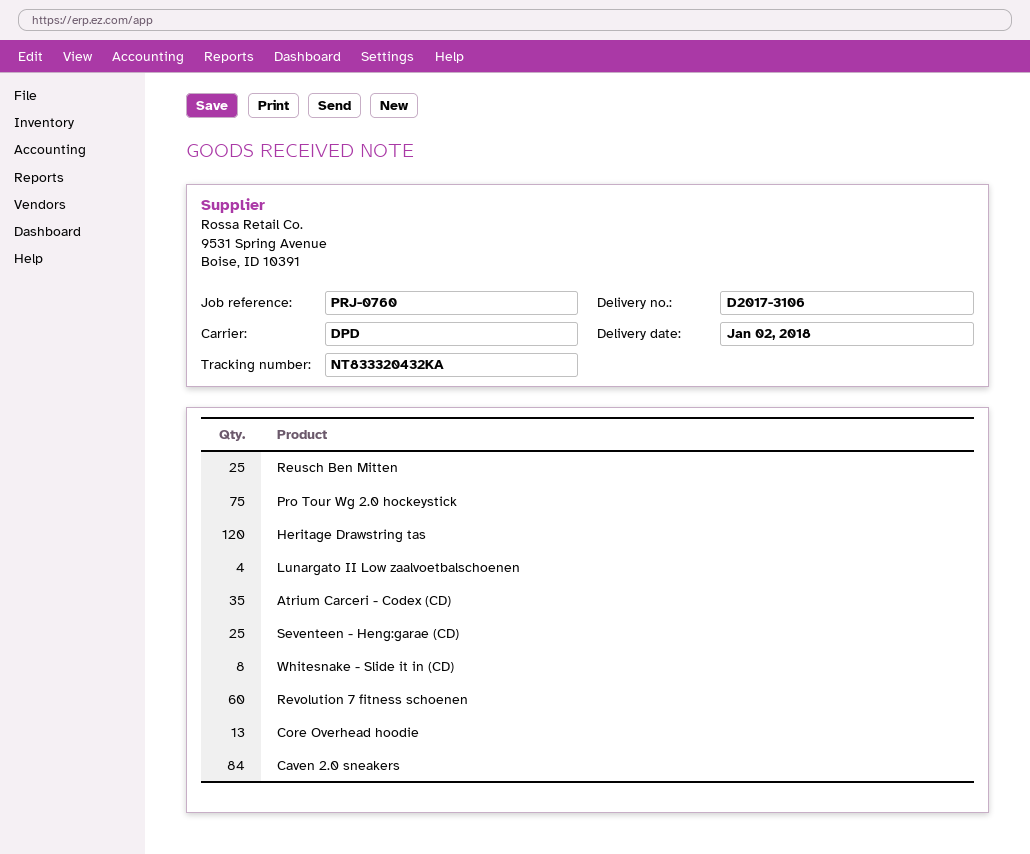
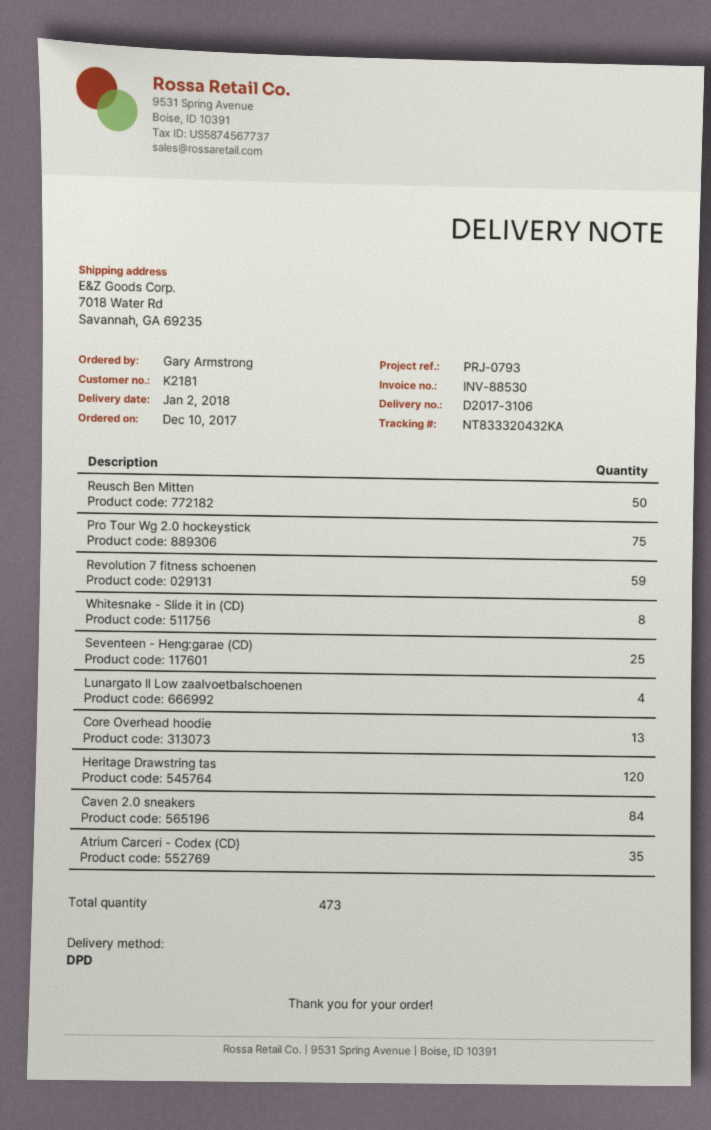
reference: PRJ-0760 -> PRJ-0793
Reusch Ben Mitten: 25 -> 50
Revolution 7 fitness schoenen: 60 -> 59

